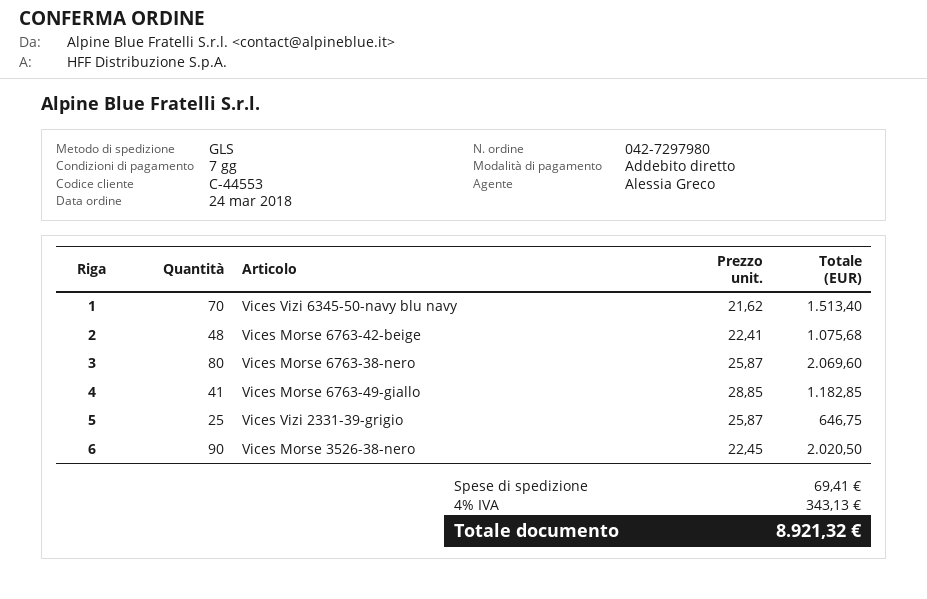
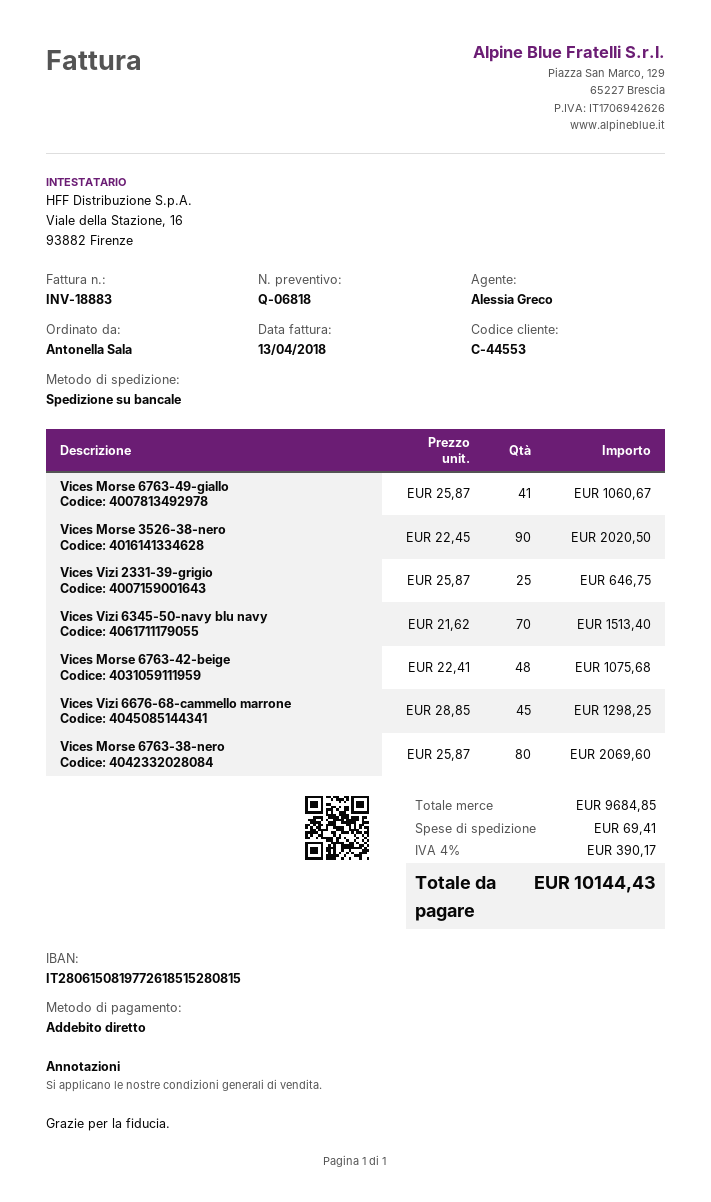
shipping method: GLS -> pallet freight
Vices Morse 6763-49-giallo: 41 x 28.85 = 1182.85 -> 41 x 25.87 = 1060.67
Vices Vizi 6676-68-cammello marrone: none -> 45 x 28.85 = 1298.25
tax: 4% = 343.13 -> 4% = 390.17
total: 8921.32 -> 10144.43

